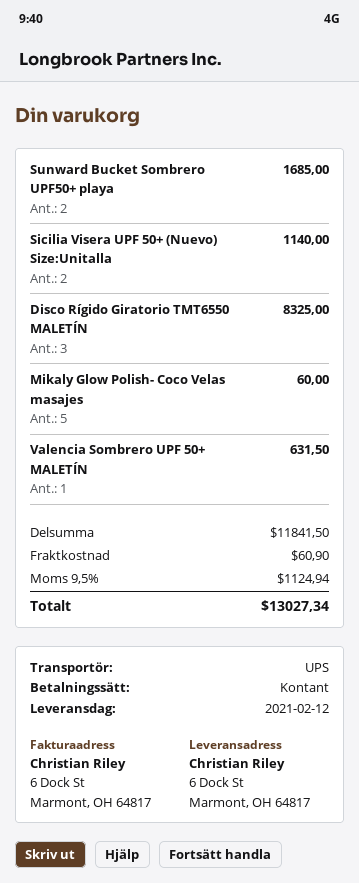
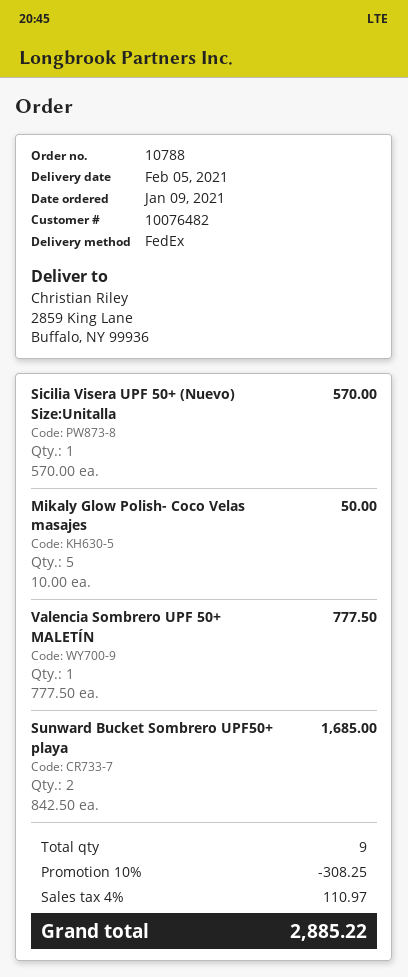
delivery date: 2021-02-12 -> 2021-02-05
shipping method: UPS -> FedEx
ship to: 6 Dock St, Marmont, OH 64817 -> 2859 King Lane, Buffalo, NY 99936
Sicilia Visera UPF 50+ (Nuevo) Size:Unitalla: 2 for 1140.00 -> 1 for 570.00
Disco Rígido Giratorio TMT6550 MALETÍN: 3 for 8325.00 -> none
Mikaly Glow Polish- Coco Velas masajes: 5 for 60.00 -> 5 for 50.00
Valencia Sombrero UPF 50+ MALETÍN: 1 for 631.50 -> 1 for 777.50
discount: none -> 10% = 308.25
shipping: 60.90 -> none
tax: 9.5% = 1124.94 -> 4% = 110.97
total: 13027.34 -> 2885.22

